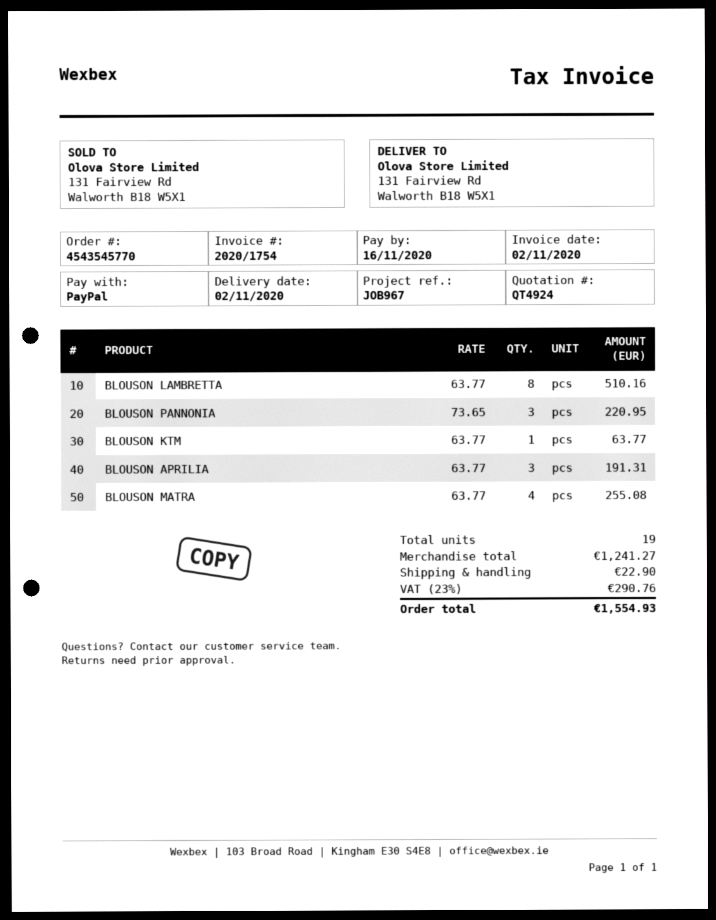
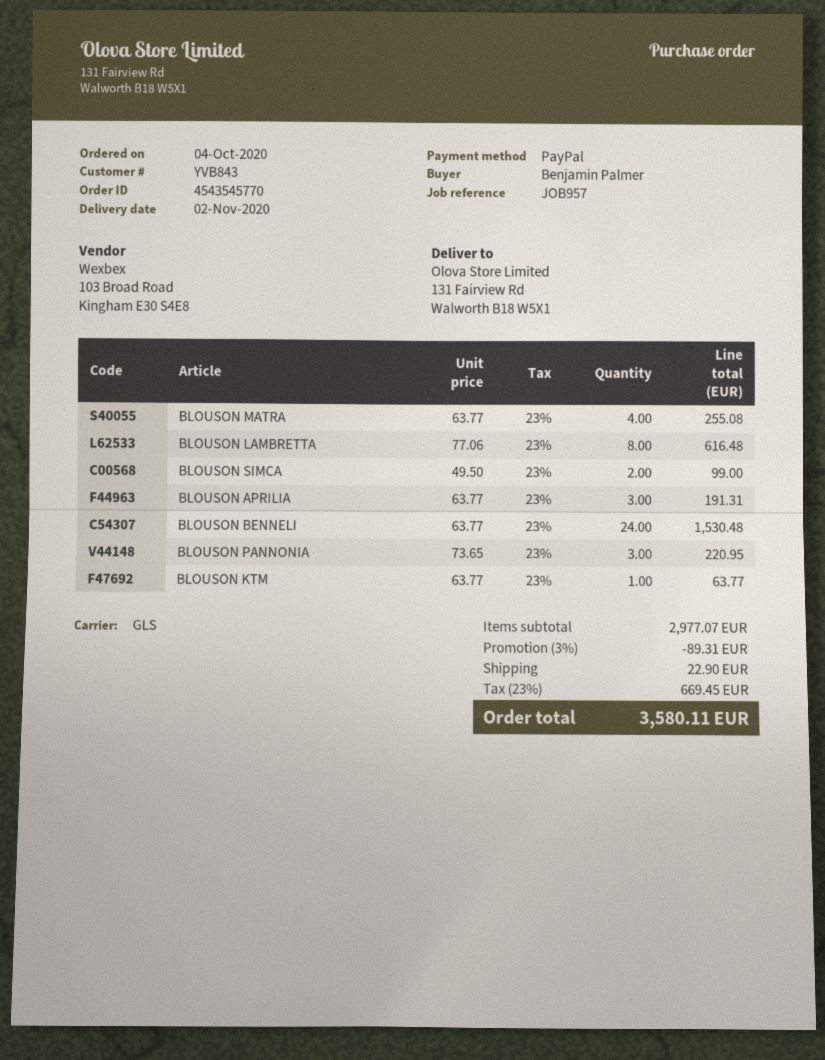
reference: JOB967 -> JOB957
BLOUSON LAMBRETTA: 8 x 63.77 = 510.16 -> 8 x 77.06 = 616.48
BLOUSON SIMCA: none -> 2 x 49.50 = 99.00
BLOUSON BENNELI: none -> 24 x 63.77 = 1530.48
subtotal: 1241.27 -> 2977.07
discount: none -> 3% = 89.31
tax: 23% = 290.76 -> 23% = 669.45
total: 1554.93 -> 3580.11

